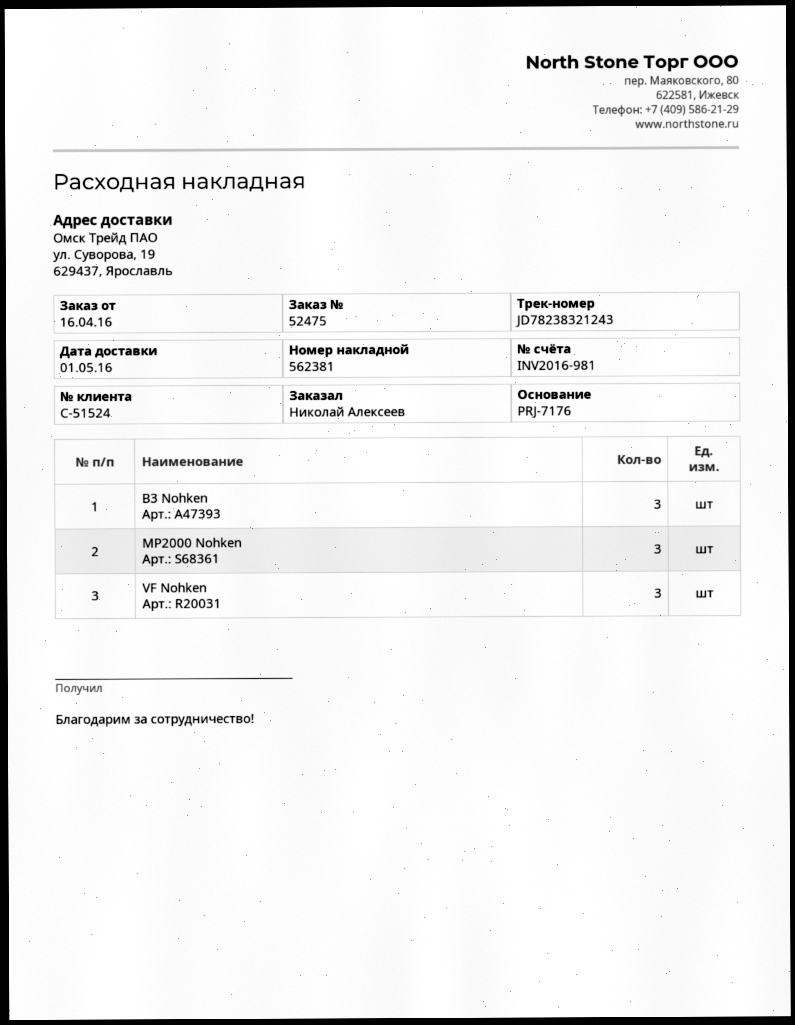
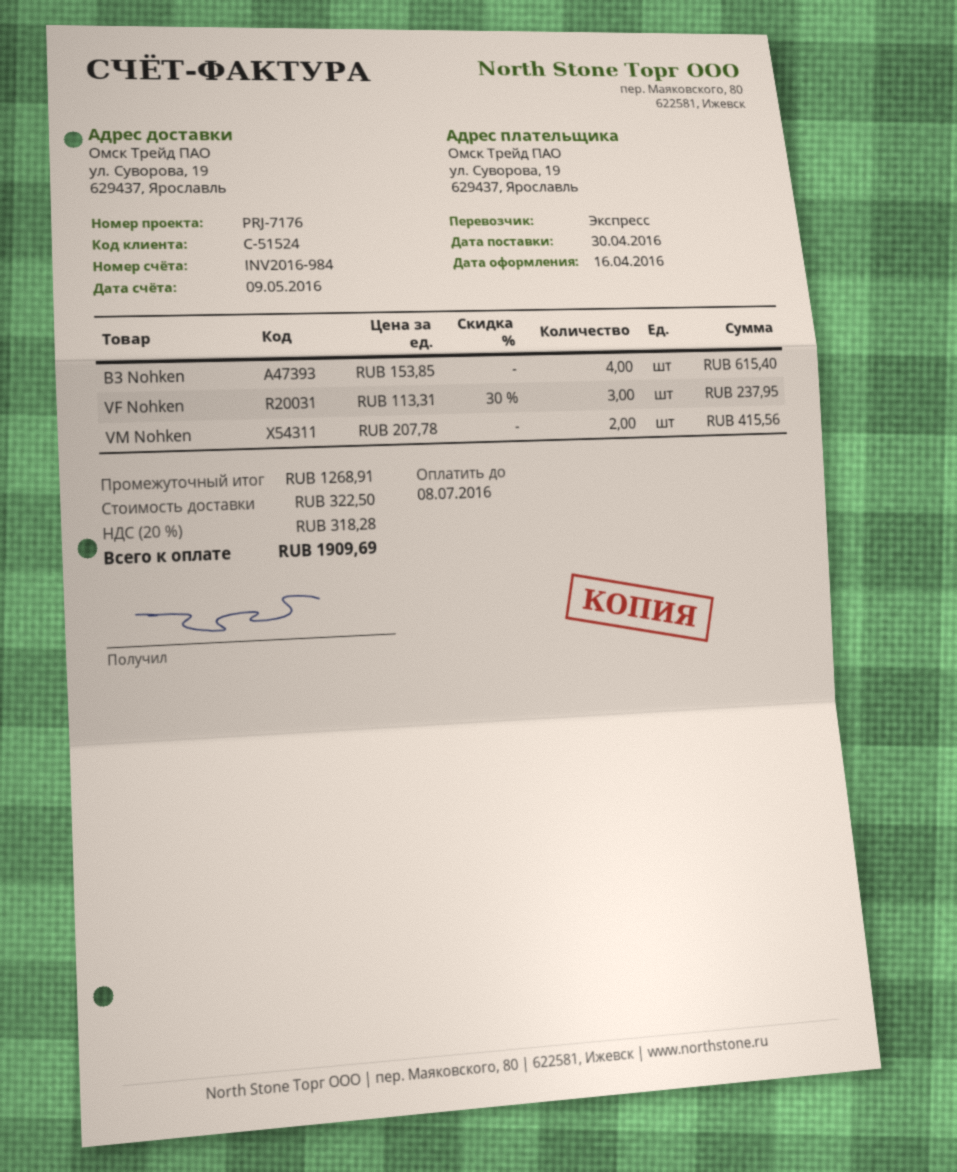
delivery date: 2016-05-01 -> 2016-04-30
invoice number: INV2016-981 -> INV2016-984
B3 Nohken: 3 -> 4
MP2000 Nohken: 3 -> none
VM Nohken: none -> 2

